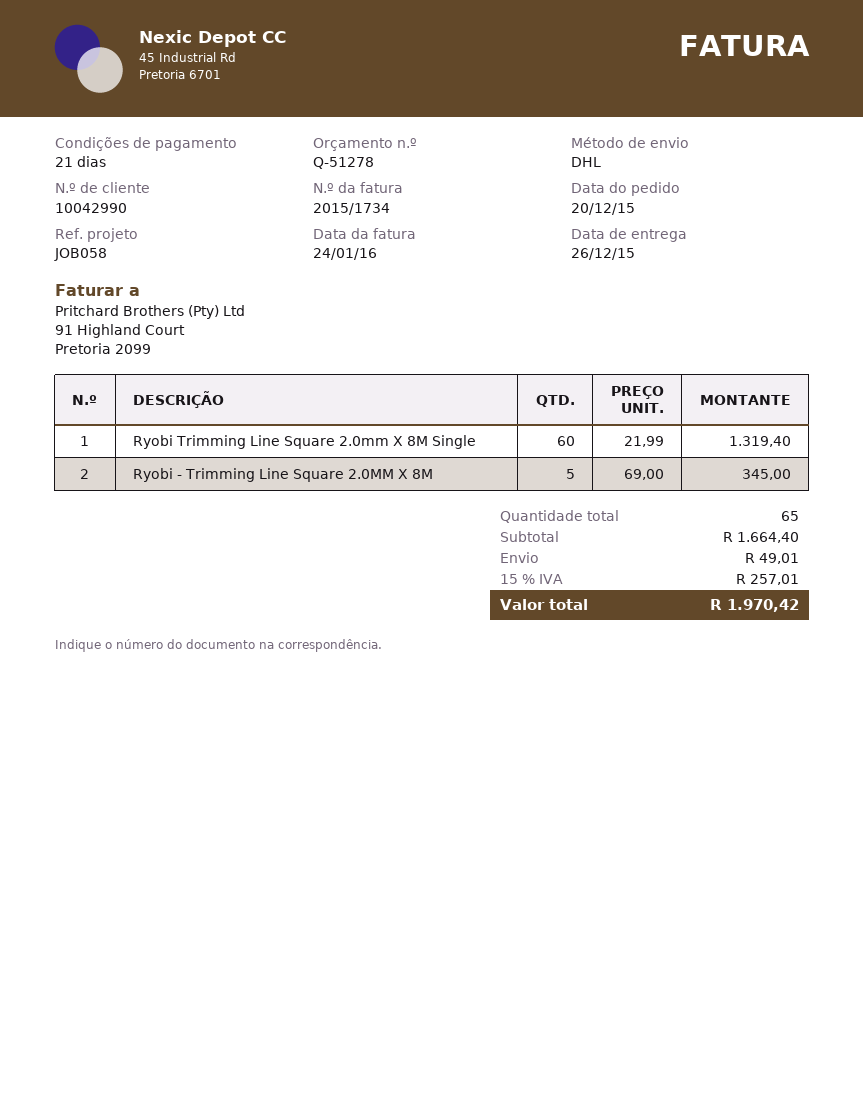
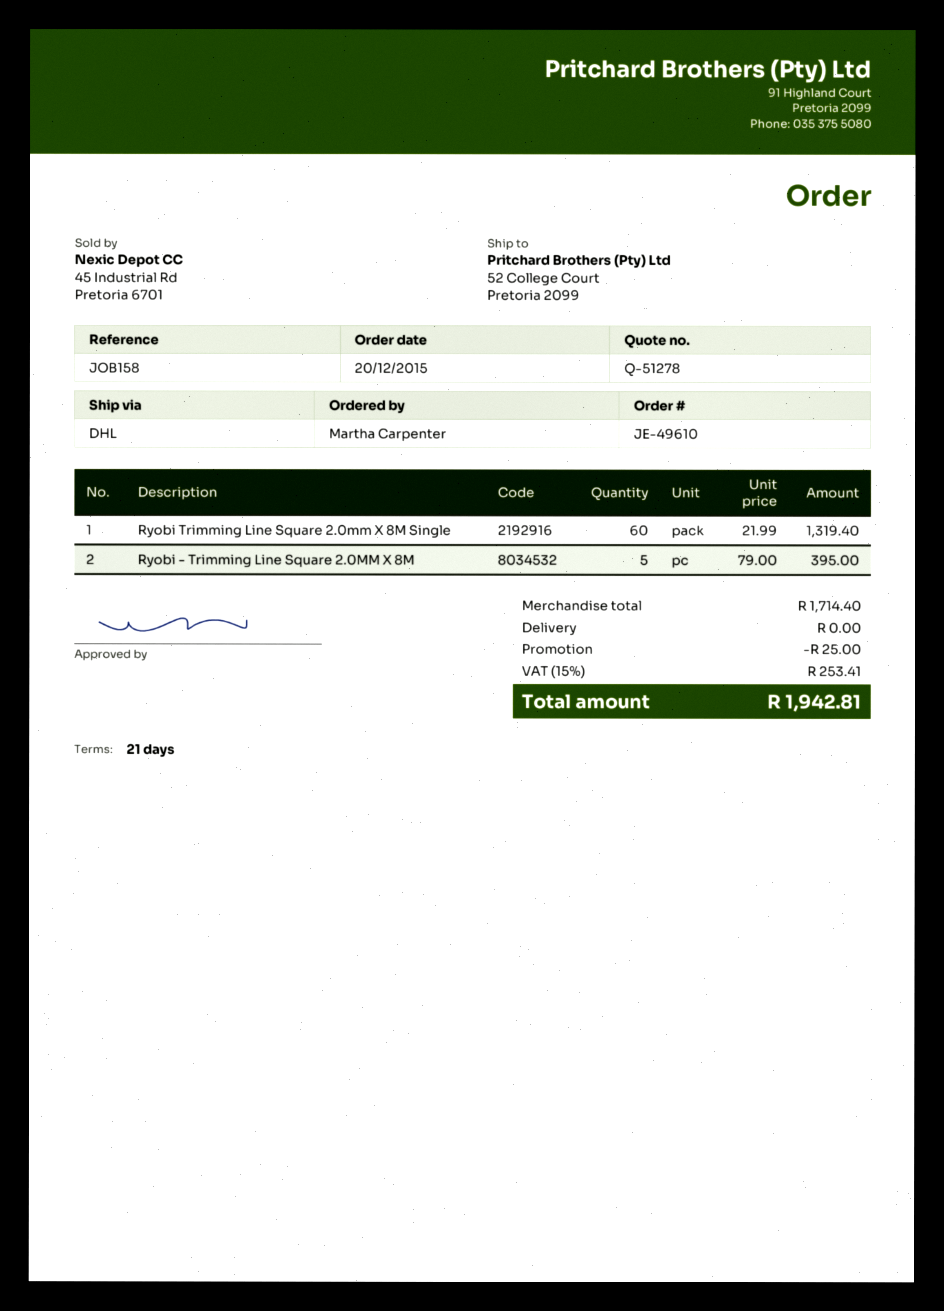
reference: JOB058 -> JOB158
Ryobi - Trimming Line Square 2.0MM X 8M: 5 x 69.00 = 345.00 -> 5 x 79.00 = 395.00
subtotal: 1664.40 -> 1714.40
discount: none -> 25.00
shipping: 49.01 -> 0.00
tax: 15% = 257.01 -> 15% = 253.41
total: 1970.42 -> 1942.81

